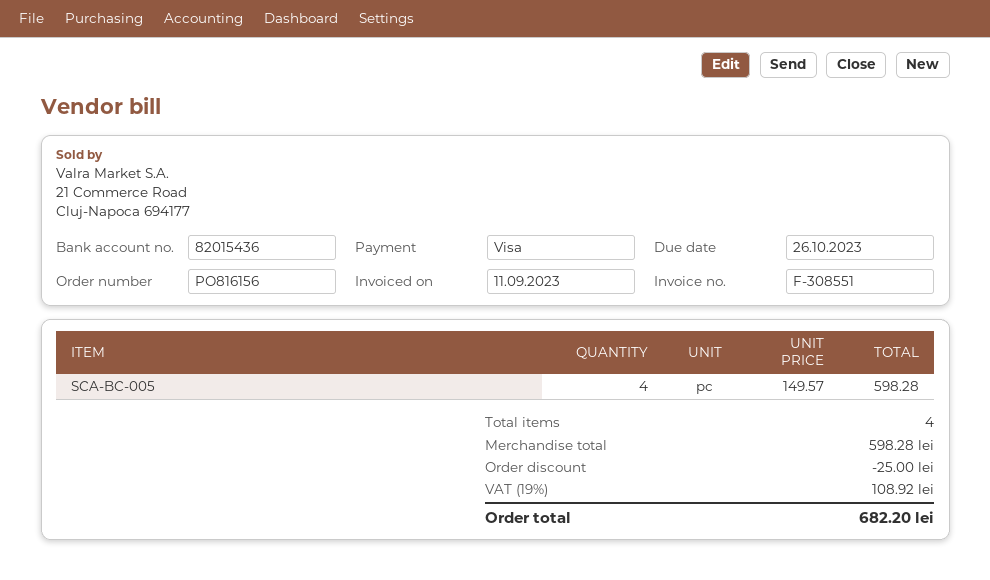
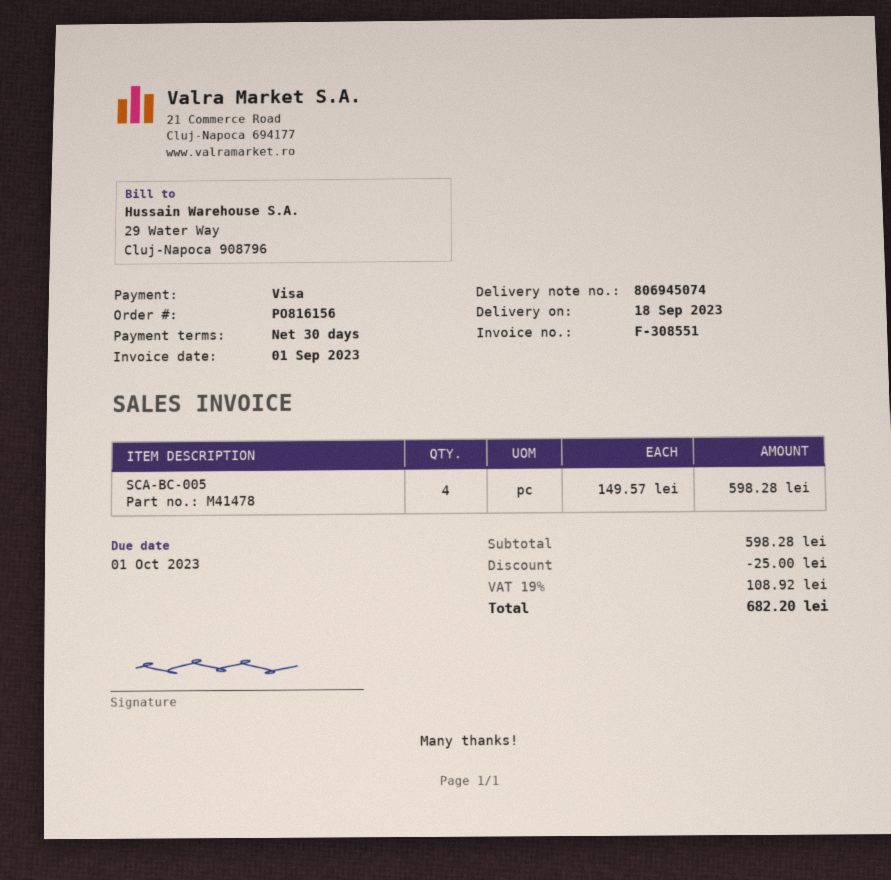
invoice date: 2023-09-11 -> 2023-09-01
due date: 2023-10-26 -> 2023-10-01

